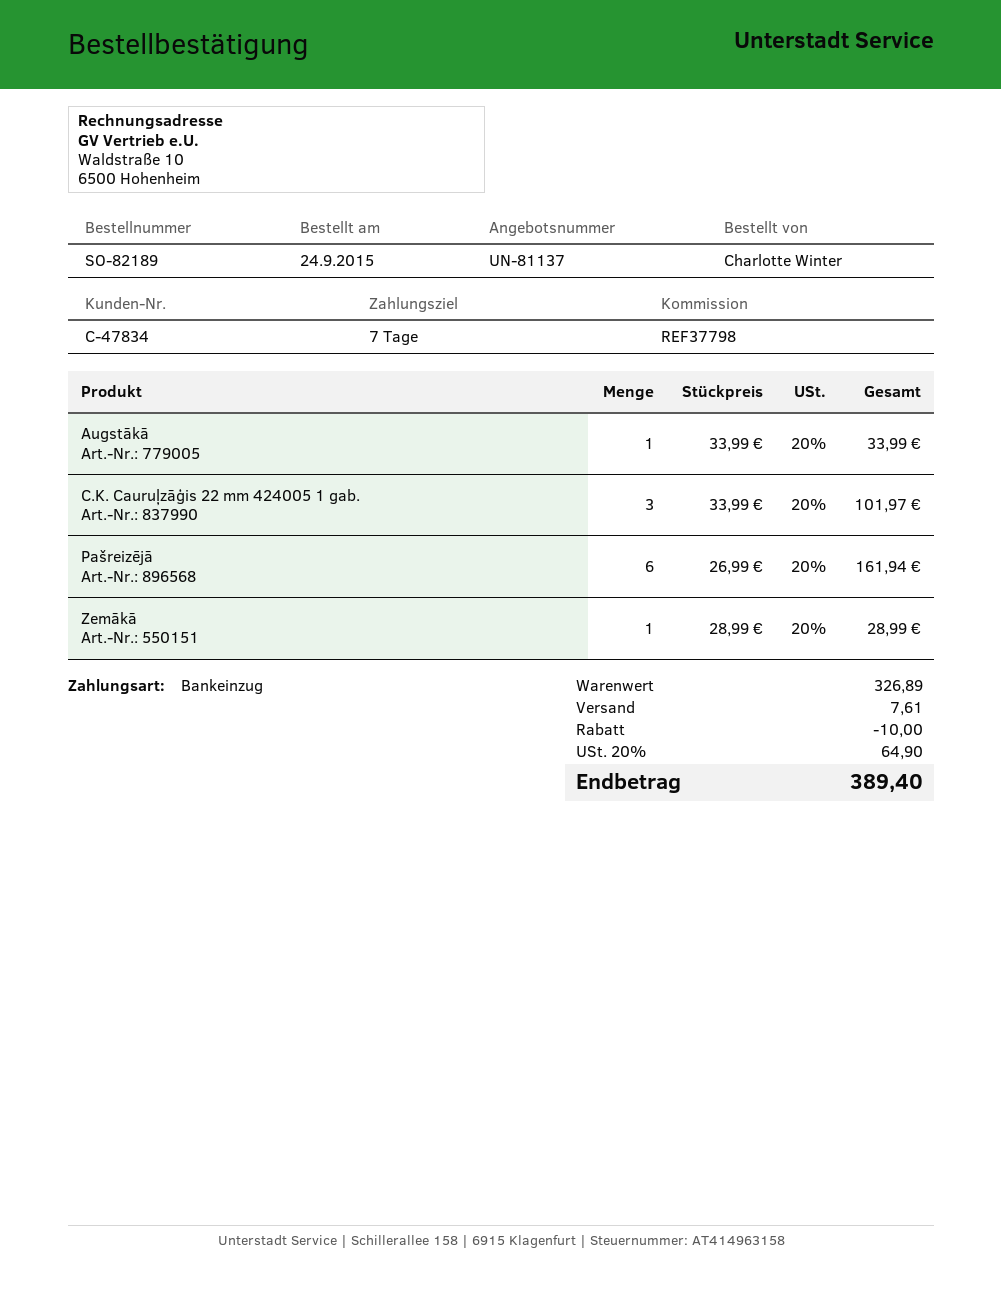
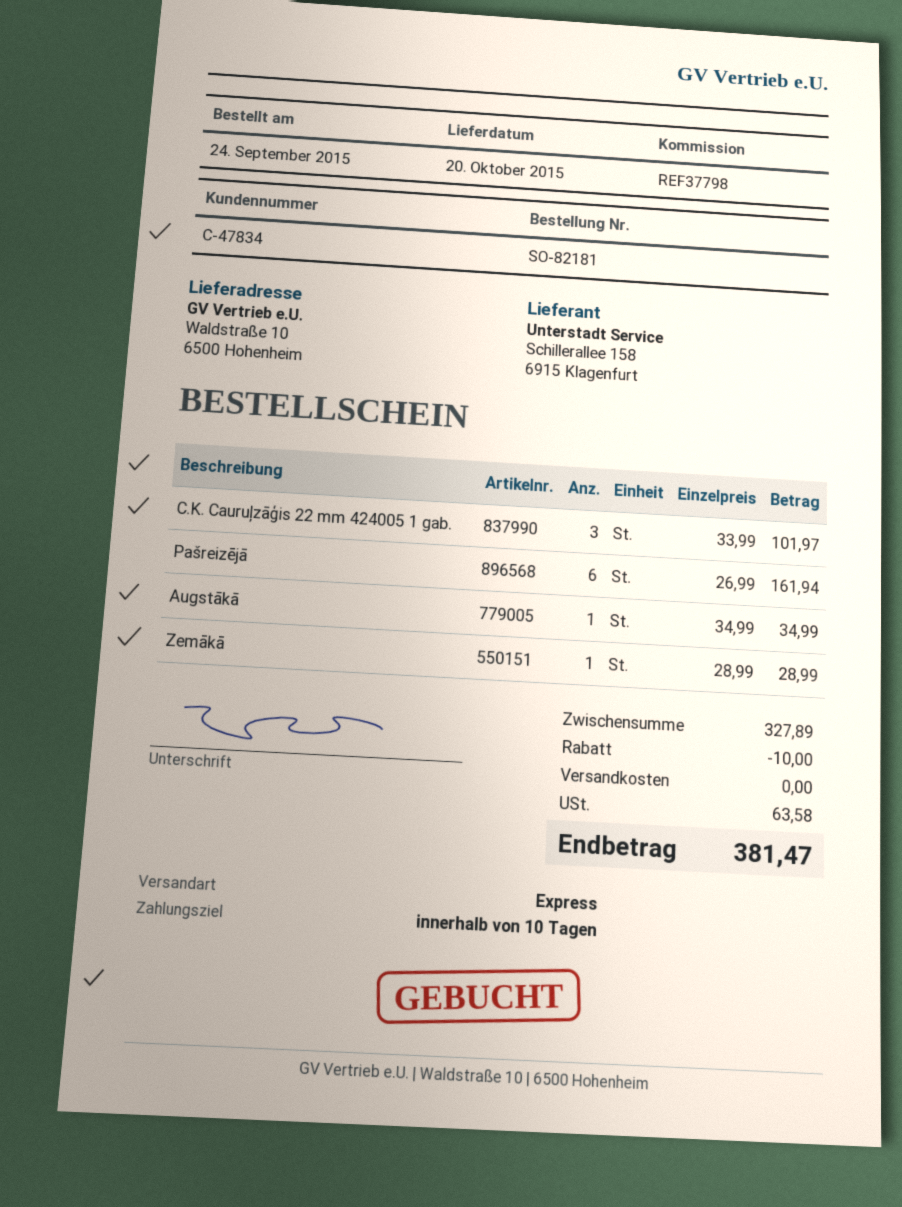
order number: SO-82189 -> SO-82181
payment terms: 7 days -> 10 days
Augstākā: 1 x 33.99 = 33.99 -> 1 x 34.99 = 34.99
subtotal: 326.89 -> 327.89
shipping: 7.61 -> 0.00
tax: 64.90 -> 63.58
total: 389.40 -> 381.47

